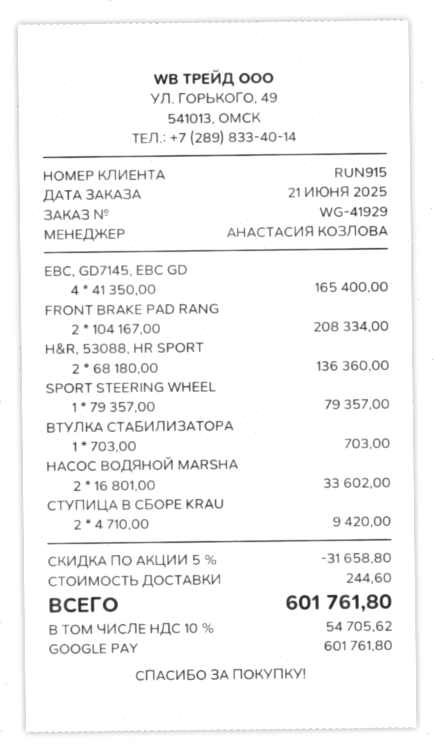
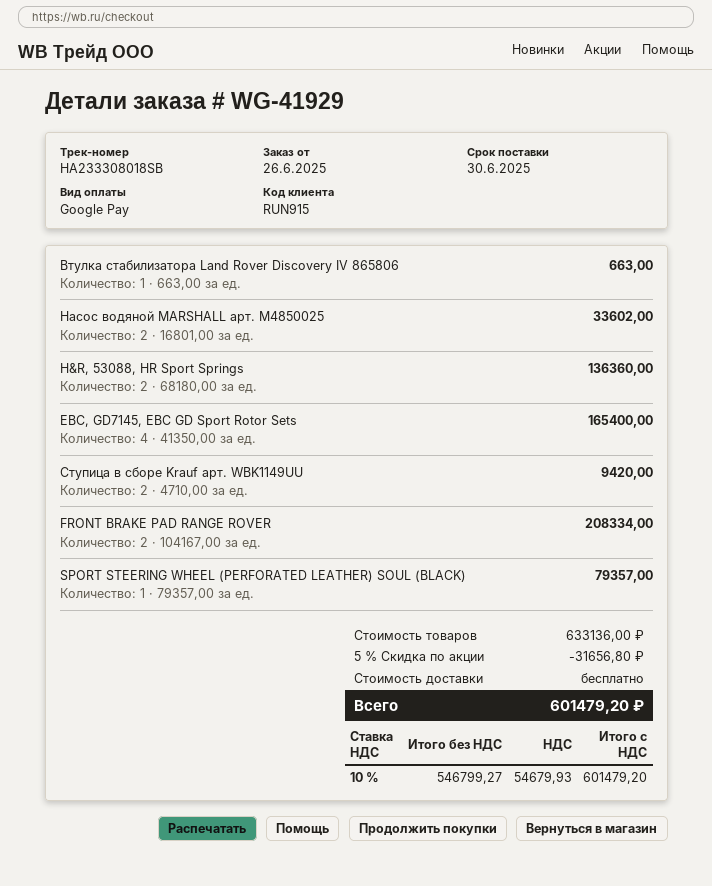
order date: 2025-06-21 -> 2025-06-26
ВТУЛКА СТАБИЛИЗАТОРА: 1 x 703.00 = 703.00 -> 1 x 663.00 = 663.00
discount: 5% = 31658.80 -> 5% = 31656.80
shipping: 244.60 -> 0.00
tax: 10% = 54705.62 -> 10% = 54679.93
total: 601761.80 -> 601479.20

